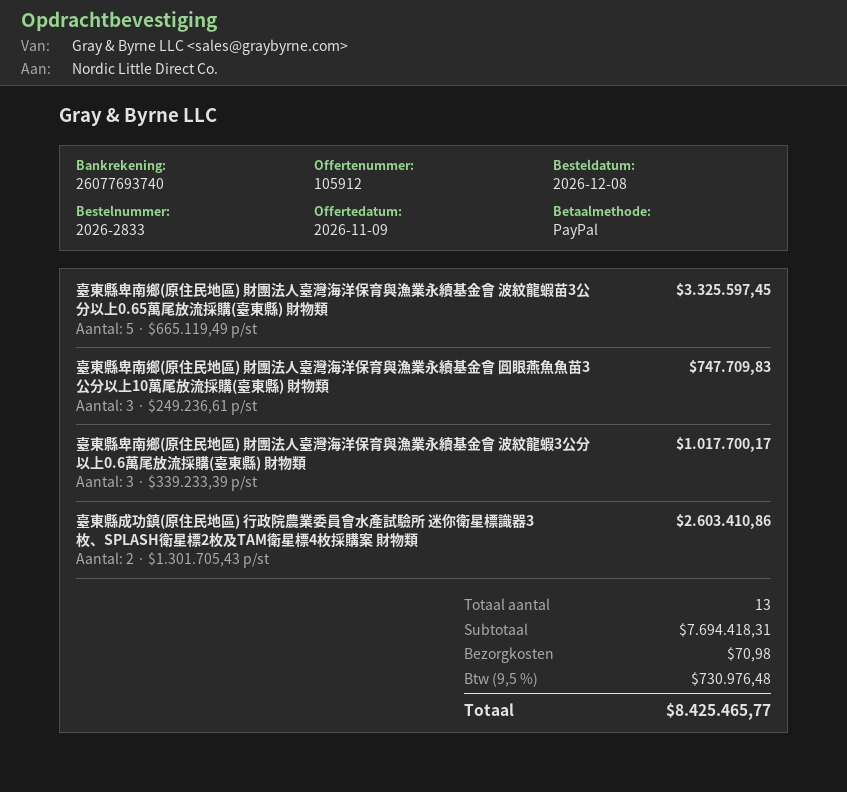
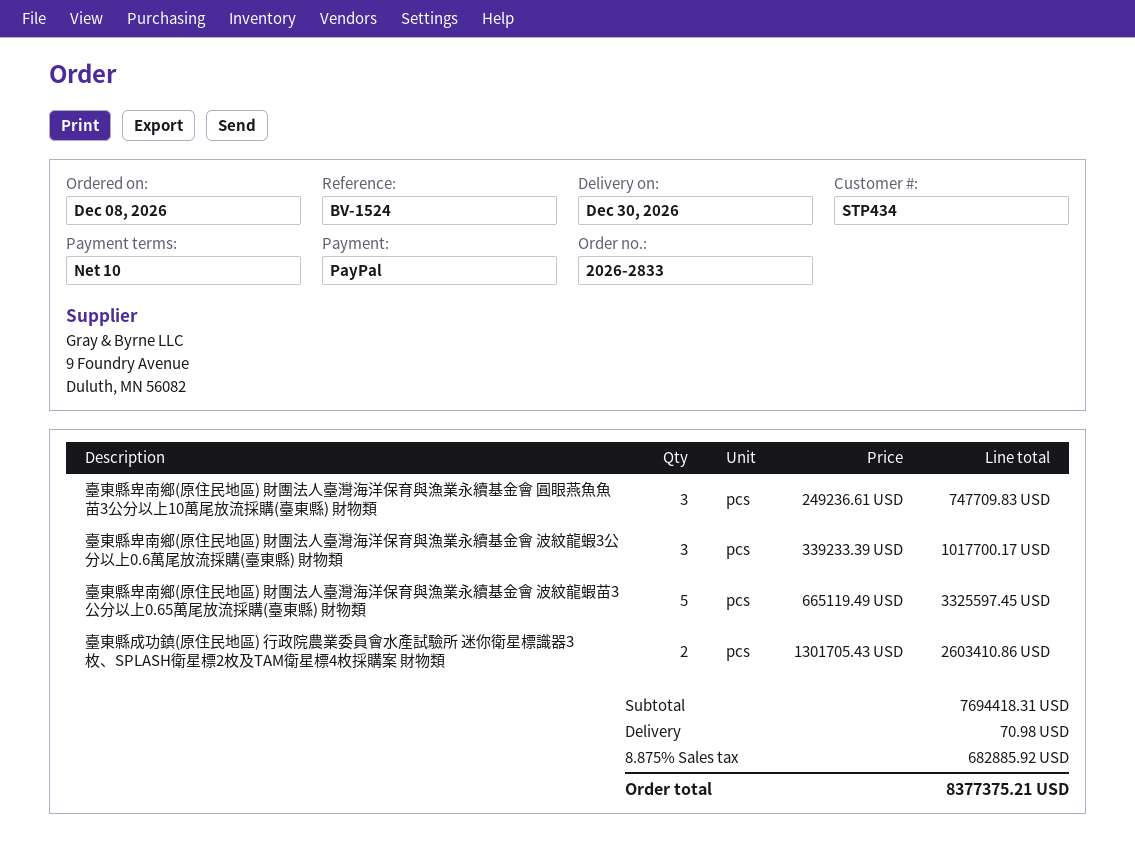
tax: 9.5% = 730976.48 -> 8.875% = 682885.92
total: 8425465.77 -> 8377375.21

